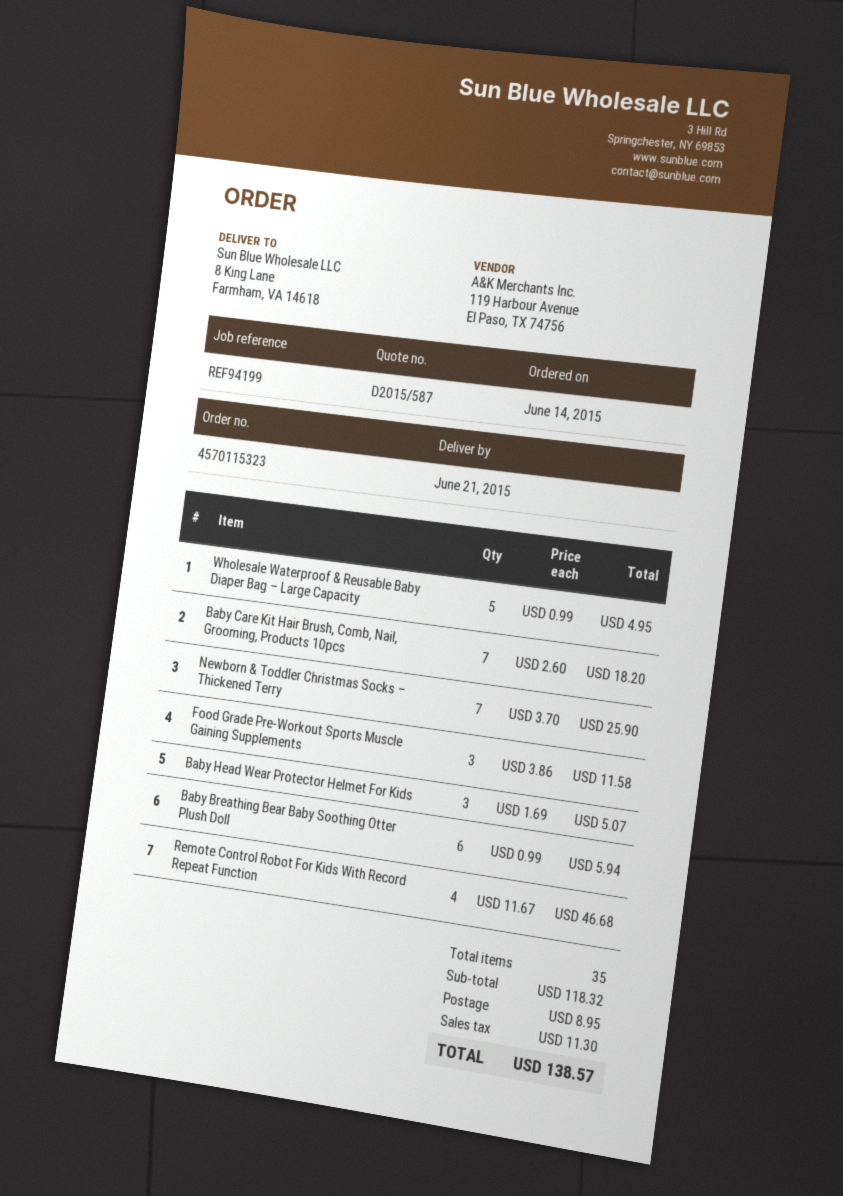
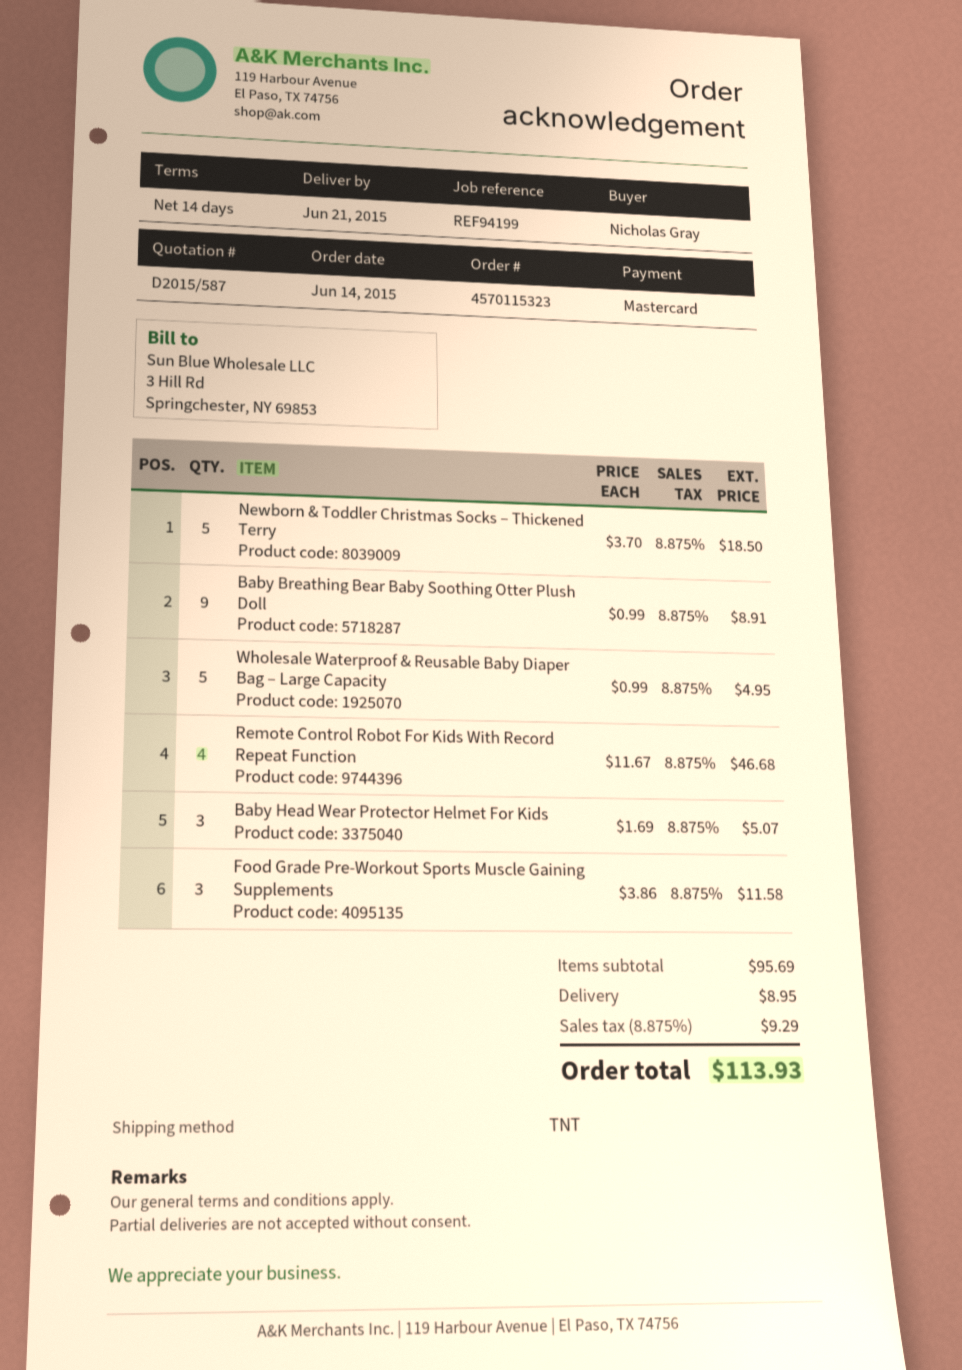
Baby Care Kit Hair Brush, Comb, Nail, Grooming, Products 10pcs: 7 x 2.60 = 18.20 -> none
Newborn & Toddler Christmas Socks – Thickened Terry: 7 x 3.70 = 25.90 -> 5 x 3.70 = 18.50
Baby Breathing Bear Baby Soothing Otter Plush Doll: 6 x 0.99 = 5.94 -> 9 x 0.99 = 8.91
subtotal: 118.32 -> 95.69
tax: 11.30 -> 9.29
total: 138.57 -> 113.93

